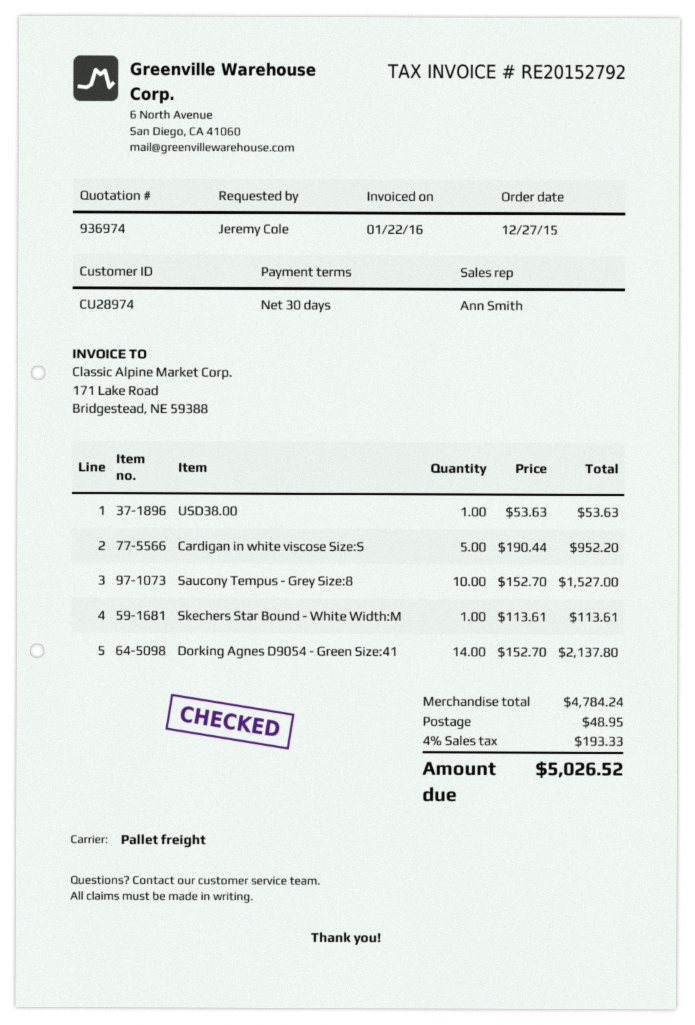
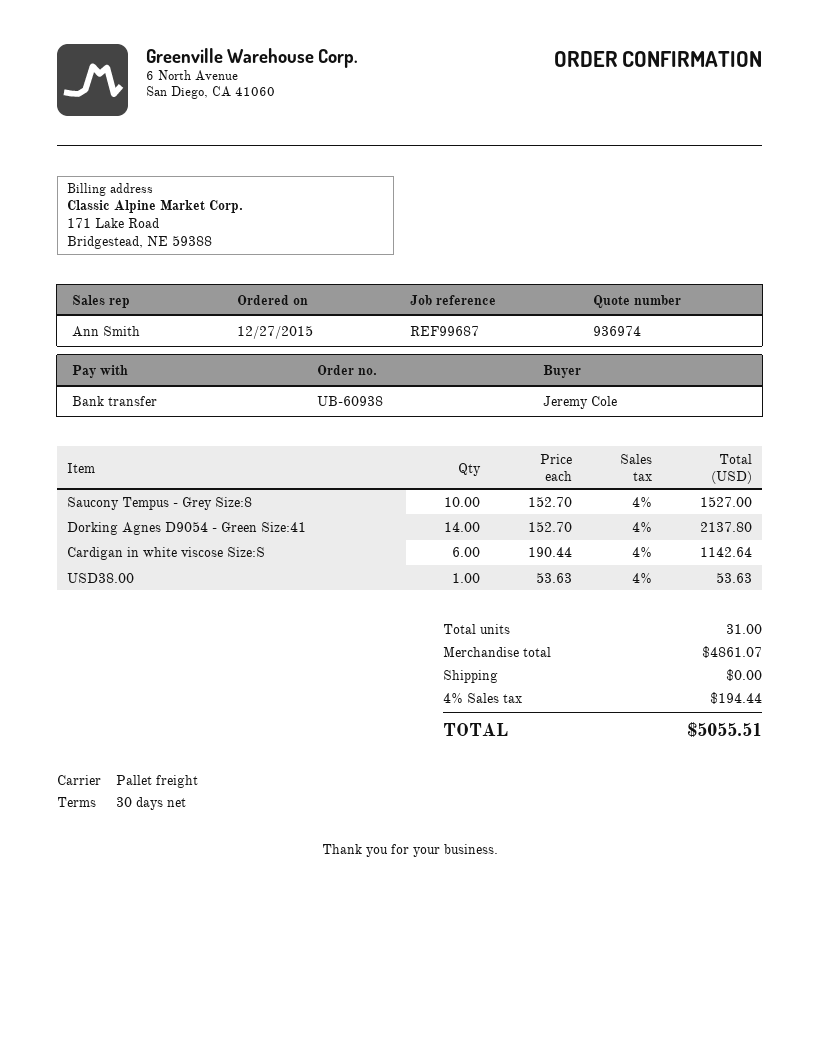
Cardigan in white viscose Size:S: 5 x 190.44 = 952.20 -> 6 x 190.44 = 1142.64
Skechers Star Bound - White Width:M: 1 x 113.61 = 113.61 -> none
subtotal: 4784.24 -> 4861.07
shipping: 48.95 -> 0.00
tax: 4% = 193.33 -> 4% = 194.44
total: 5026.52 -> 5055.51

